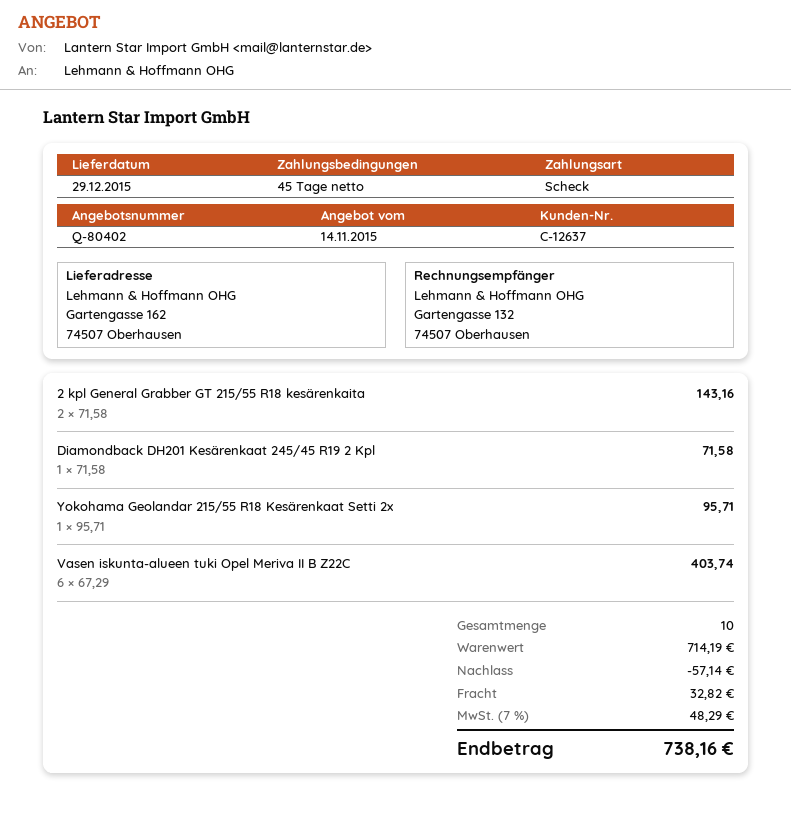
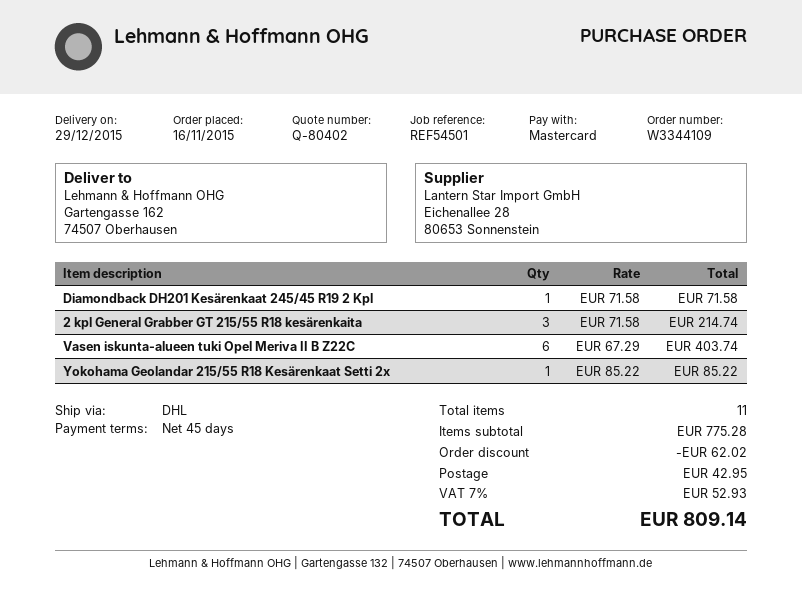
payment method: cheque -> Mastercard
2 kpl General Grabber GT 215/55 R18 kesärenkaita: 2 x 71.58 = 143.16 -> 3 x 71.58 = 214.74
Yokohama Geolandar 215/55 R18 Kesärenkaat Setti 2x: 1 x 95.71 = 95.71 -> 1 x 85.22 = 85.22
total quantity: 10 -> 11
subtotal: 714.19 -> 775.28
discount: 57.14 -> 62.02
shipping: 32.82 -> 42.95
tax: 7% = 48.29 -> 7% = 52.93
total: 738.16 -> 809.14

